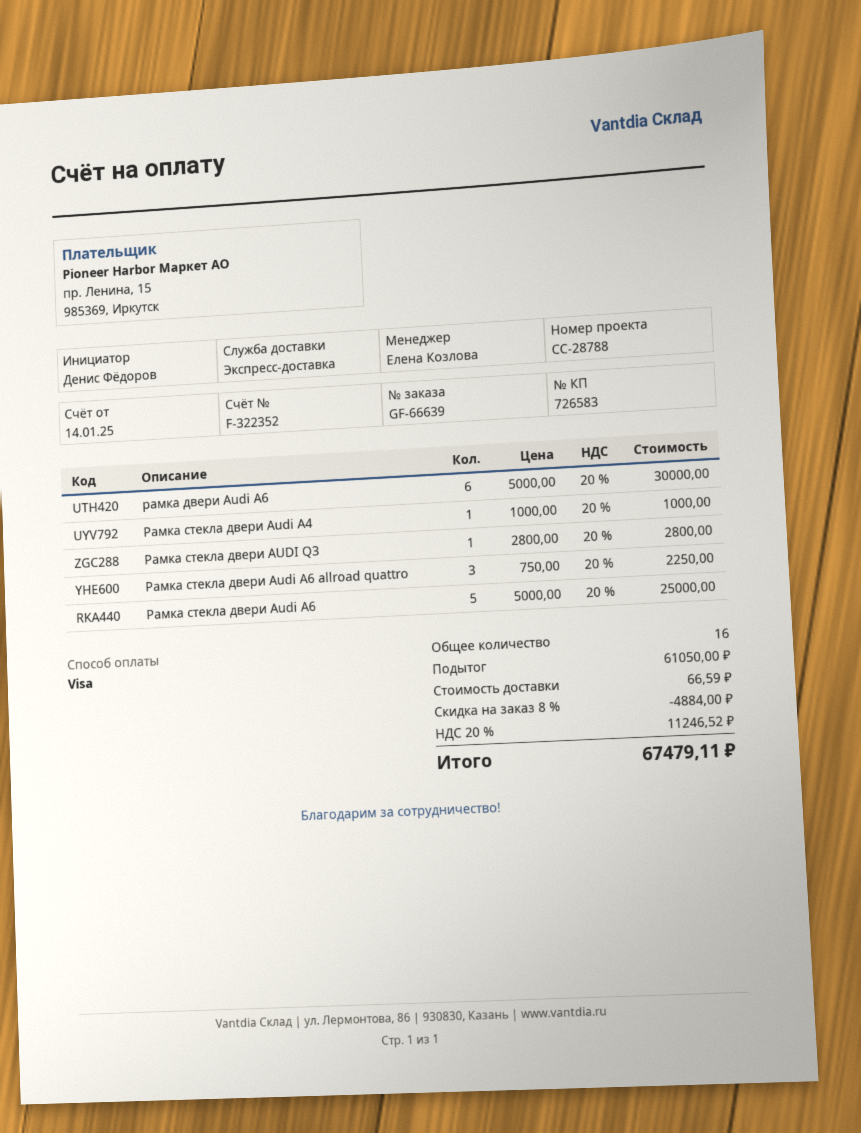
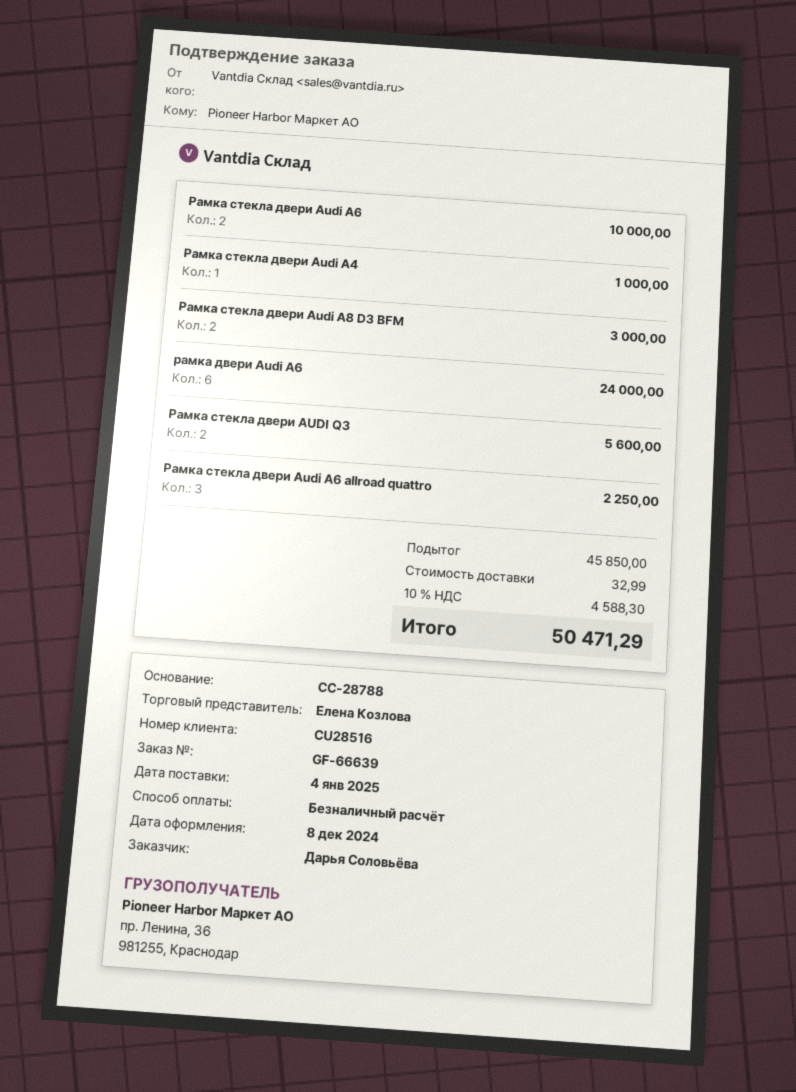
ordered by: Денис Фёдоров -> Дарья Соловьёва
payment method: Visa -> bank transfer
рамка двери Audi A6: 6 for 30000.00 -> 6 for 24000.00
Рамка стекла двери AUDI Q3: 1 for 2800.00 -> 2 for 5600.00
Рамка стекла двери Audi A6: 5 for 25000.00 -> 2 for 10000.00
Рамка стекла двери Audi A8 D3 BFM: none -> 2 for 3000.00
subtotal: 61050.00 -> 45850.00
discount: 8% = 4884.00 -> none
shipping: 66.59 -> 32.99
tax: 20% = 11246.52 -> 10% = 4588.30
total: 67479.11 -> 50471.29

